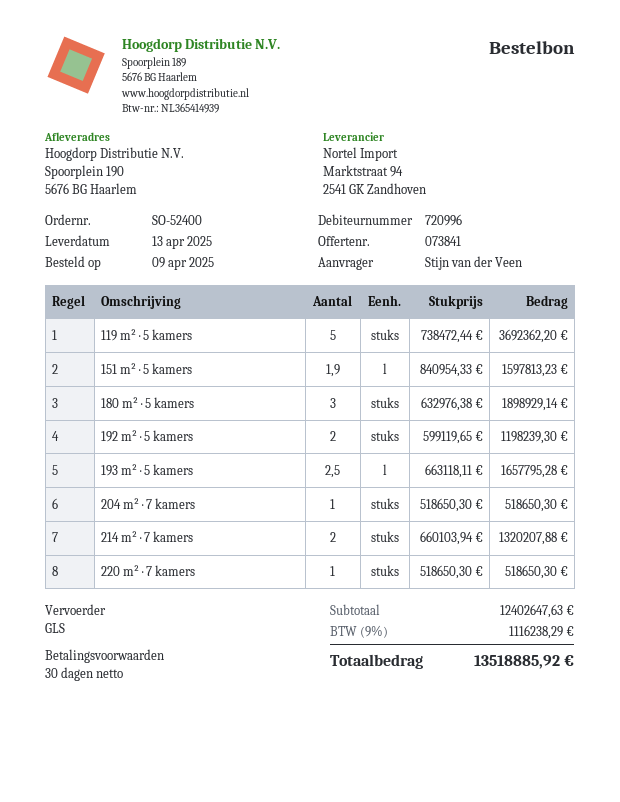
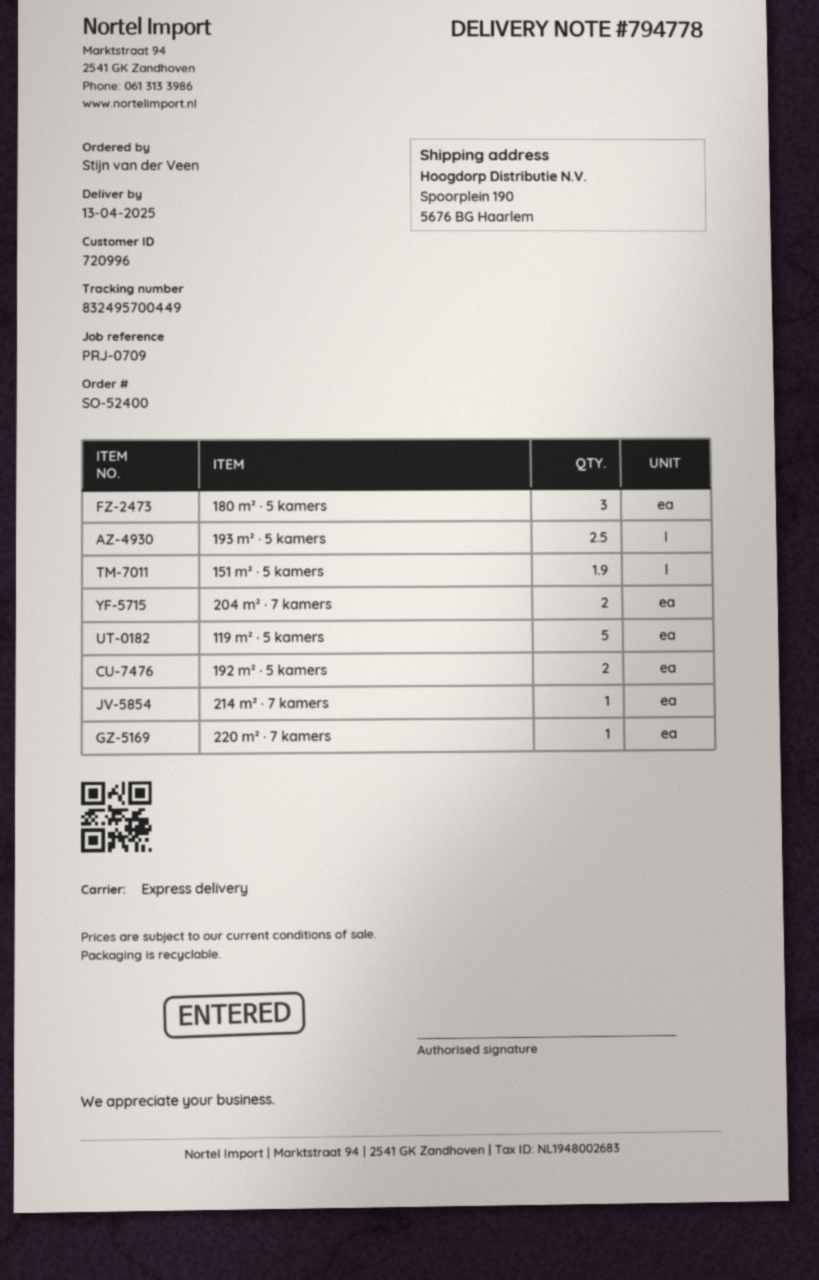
shipping method: GLS -> express
204 m² · 7 kamers: 1 -> 2
214 m² · 7 kamers: 2 -> 1

